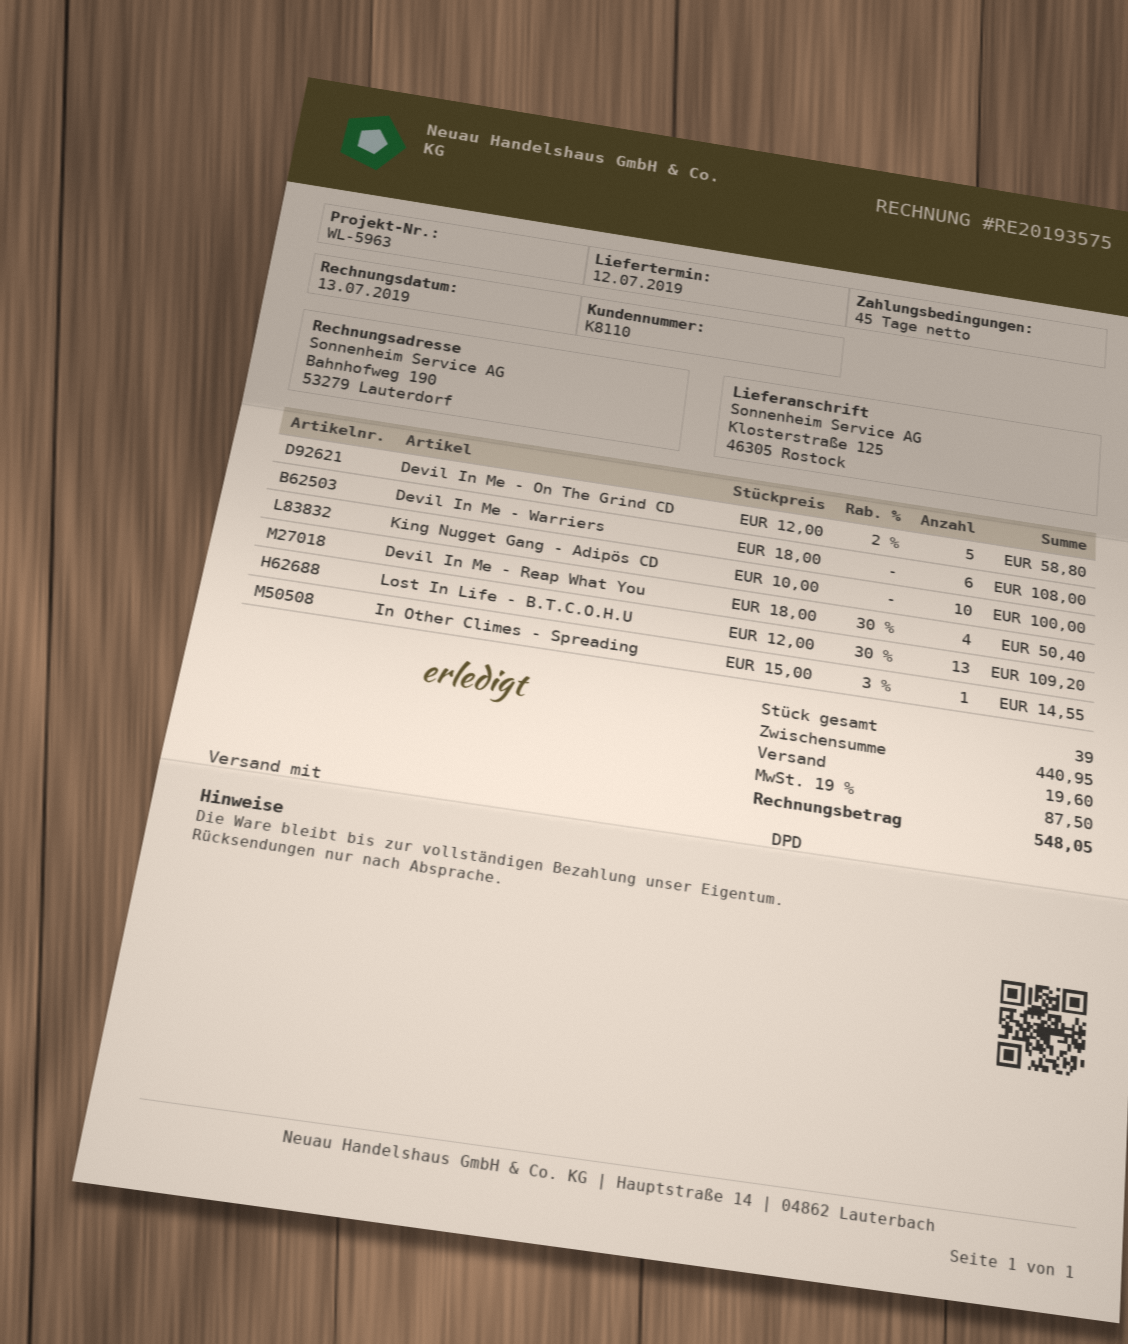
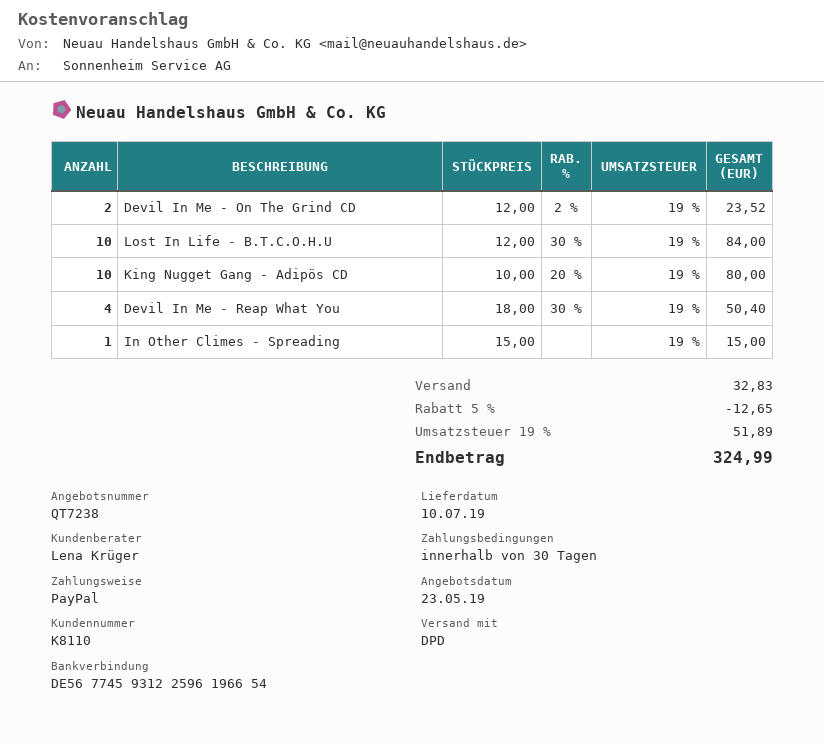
delivery date: 2019-07-12 -> 2019-07-10
payment terms: 45 days -> 30 days
Devil In Me - On The Grind CD: 5 x 12.00 - 2% = 58.80 -> 2 x 12.00 - 2% = 23.52
Devil In Me - Warriers: 6 x 18.00 = 108.00 -> none
King Nugget Gang - Adipös CD: 10 x 10.00 = 100.00 -> 10 x 10.00 - 20% = 80.00
Lost In Life - B.T.C.O.H.U: 13 x 12.00 - 30% = 109.20 -> 10 x 12.00 - 30% = 84.00
In Other Climes - Spreading: 1 x 15.00 - 3% = 14.55 -> 1 x 15.00 = 15.00
discount: none -> 5% = 12.65
shipping: 19.60 -> 32.83
tax: 19% = 87.50 -> 19% = 51.89
total: 548.05 -> 324.99

